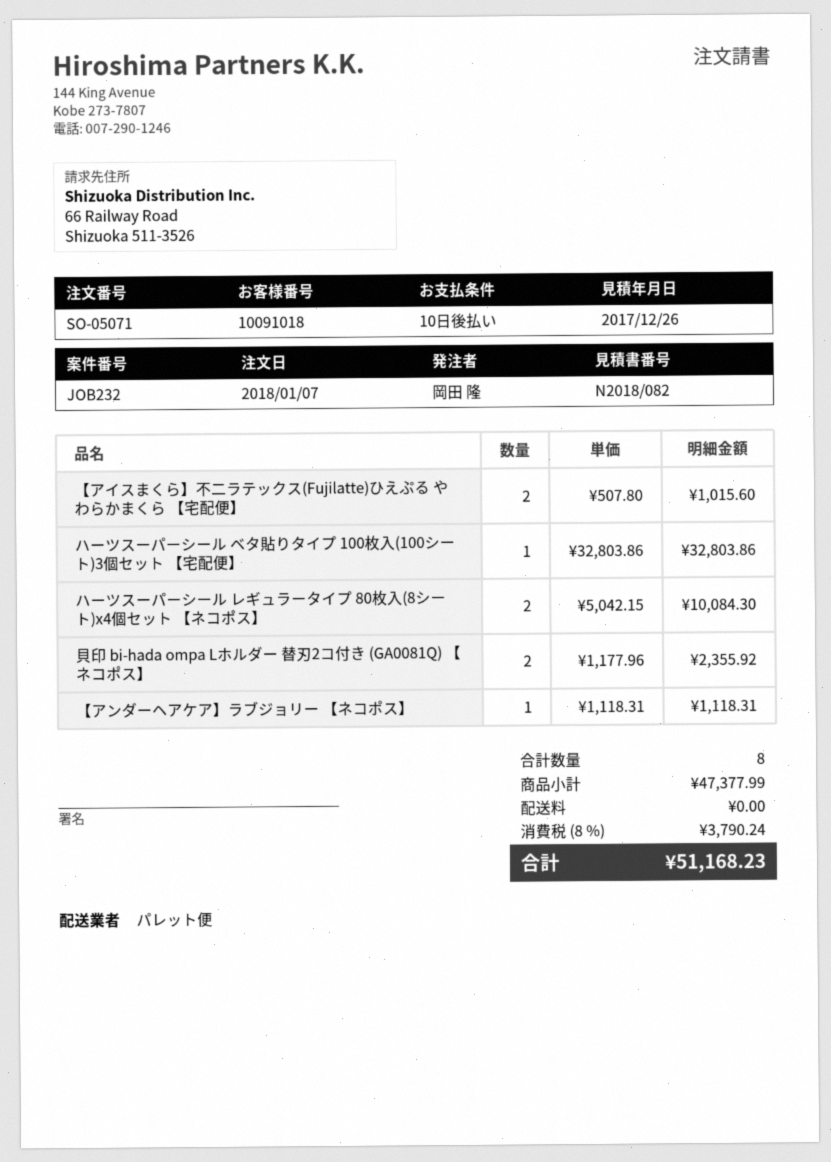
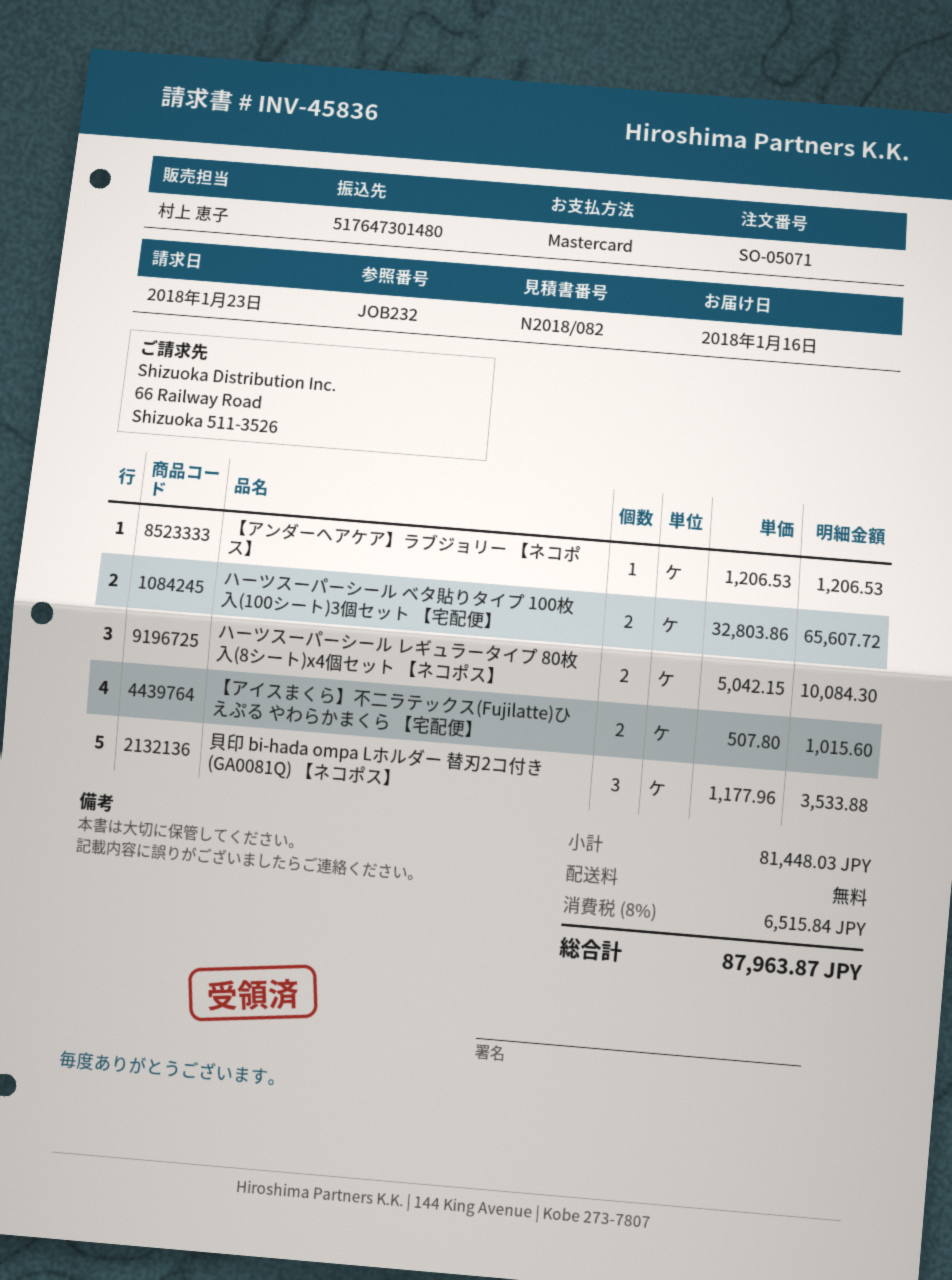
ハーツスーパーシール ベタ貼りタイプ 100枚入(100シート)3個セット 【宅配便】: 1 x 32803.86 = 32803.86 -> 2 x 32803.86 = 65607.72
貝印 bi-hada ompa Lホルダー 替刃2コ付き (GA0081Q) 【ネコポス】: 2 x 1177.96 = 2355.92 -> 3 x 1177.96 = 3533.88
【アンダーヘアケア】ラブジョリー 【ネコポス】: 1 x 1118.31 = 1118.31 -> 1 x 1206.53 = 1206.53
subtotal: 47377.99 -> 81448.03
tax: 8% = 3790.24 -> 8% = 6515.84
total: 51168.23 -> 87963.87

